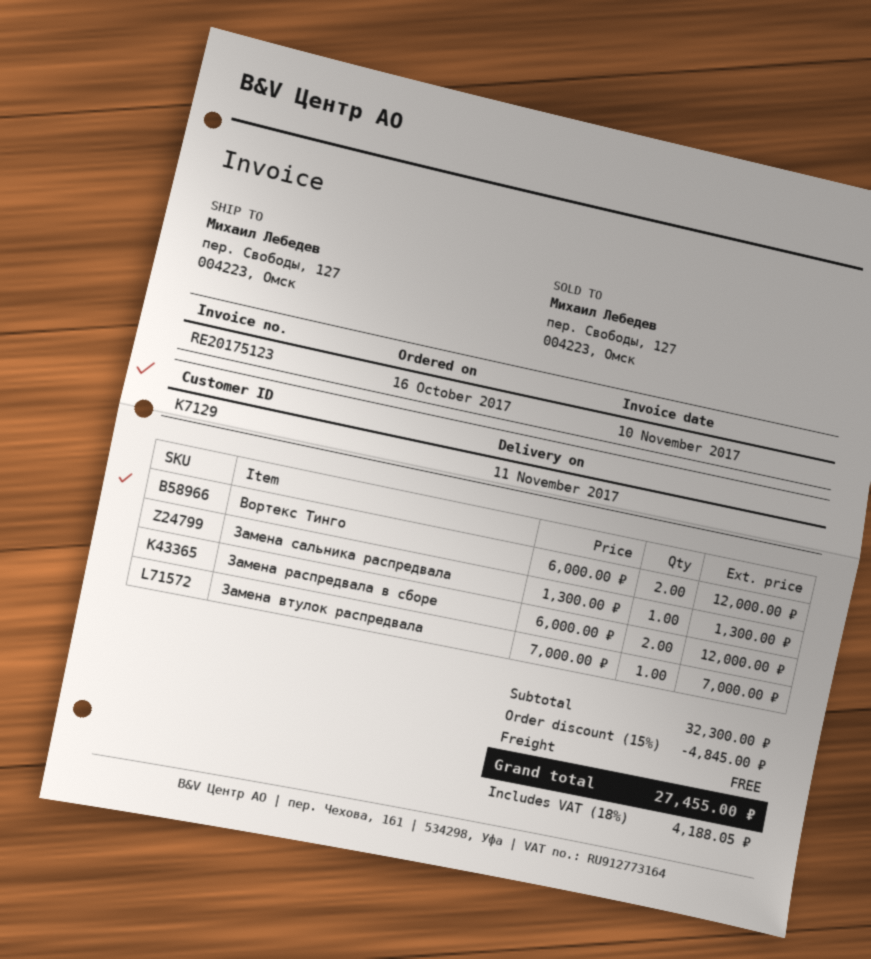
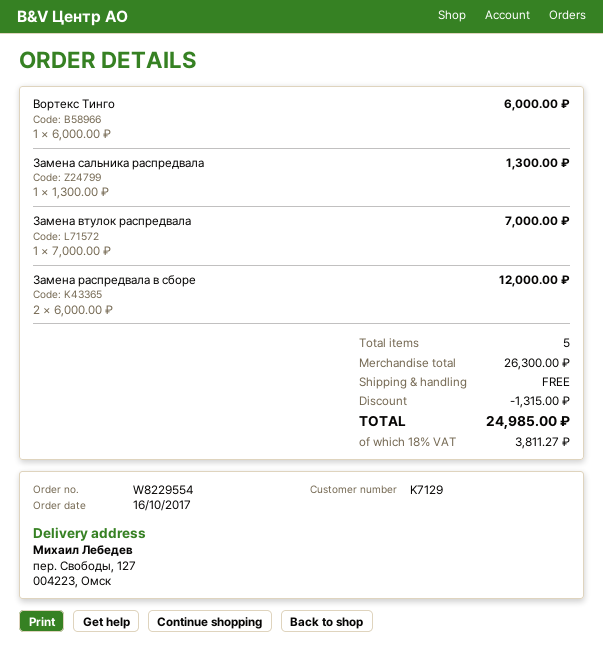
Вортекс Тинго: 2 x 6000.00 = 12000.00 -> 1 x 6000.00 = 6000.00
subtotal: 32300.00 -> 26300.00
discount: 4845.00 -> 1315.00
tax: 18% = 4188.05 -> 18% = 3811.27
total: 27455.00 -> 24985.00

